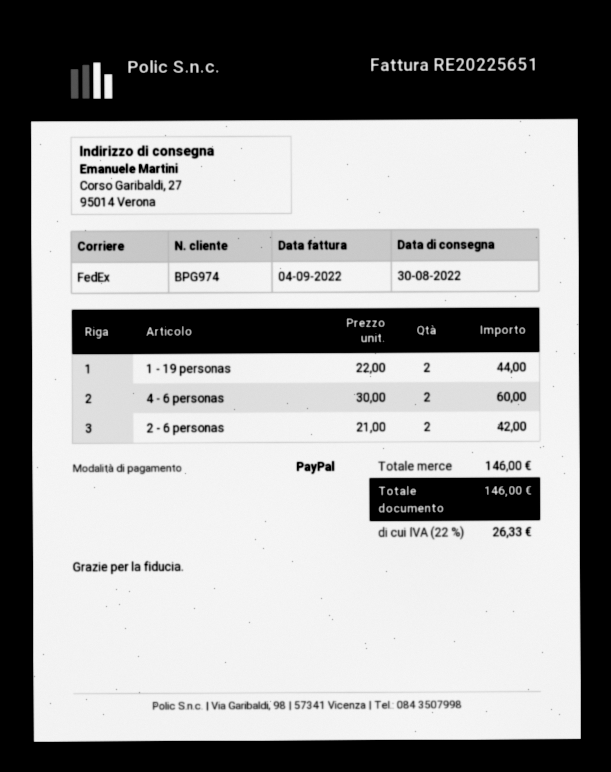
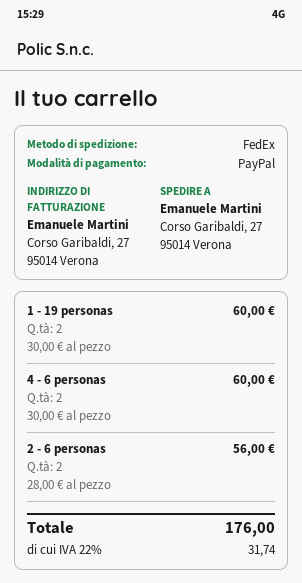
1 - 19 personas: 2 x 22.00 = 44.00 -> 2 x 30.00 = 60.00
2 - 6 personas: 2 x 21.00 = 42.00 -> 2 x 28.00 = 56.00
tax: 22% = 26.33 -> 22% = 31.74
total: 146.00 -> 176.00

